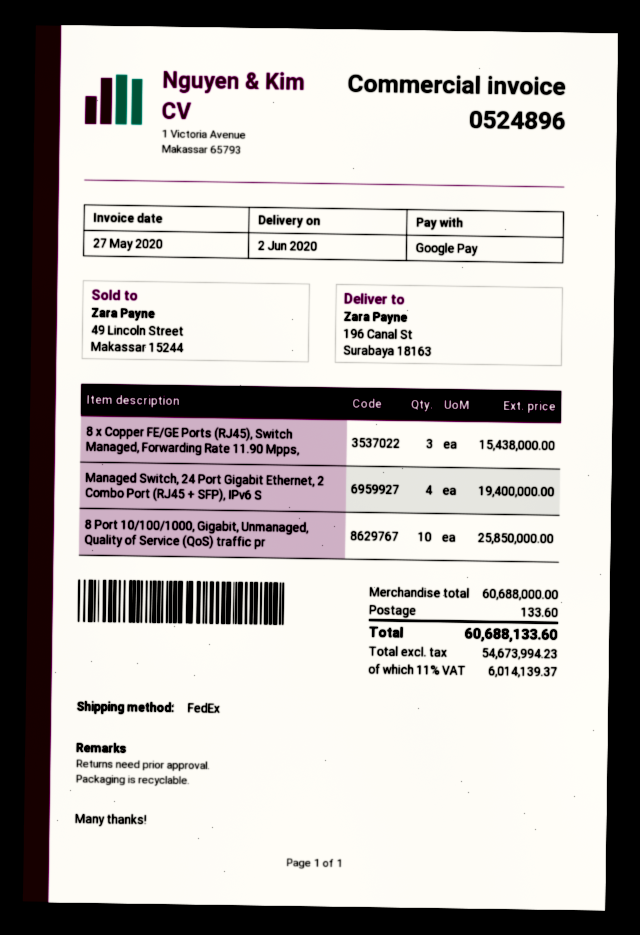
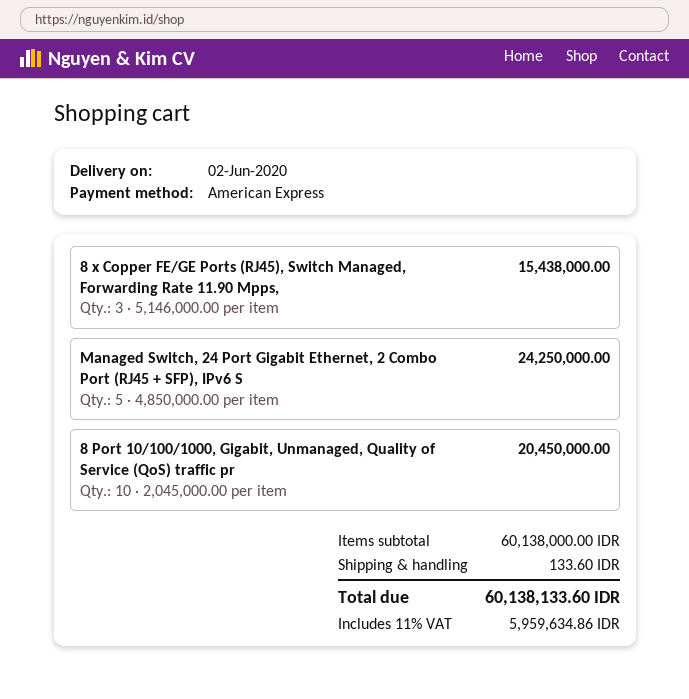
payment method: Google Pay -> American Express
Managed Switch, 24 Port Gigabit Ethernet, 2 Combo Port (RJ45 + SFP), IPv6 S: 4 for 19400000.00 -> 5 for 24250000.00
8 Port 10/100/1000, Gigabit, Unmanaged, Quality of Service (QoS) traffic pr: 10 for 25850000.00 -> 10 for 20450000.00
subtotal: 60688000.00 -> 60138000.00
tax: 11% = 6014139.37 -> 11% = 5959634.86
total: 60688133.60 -> 60138133.60

